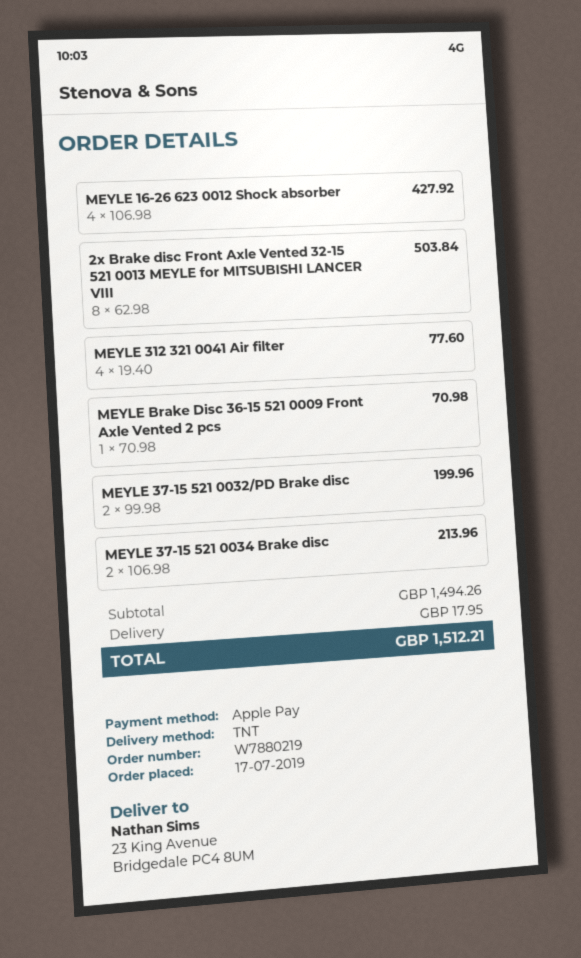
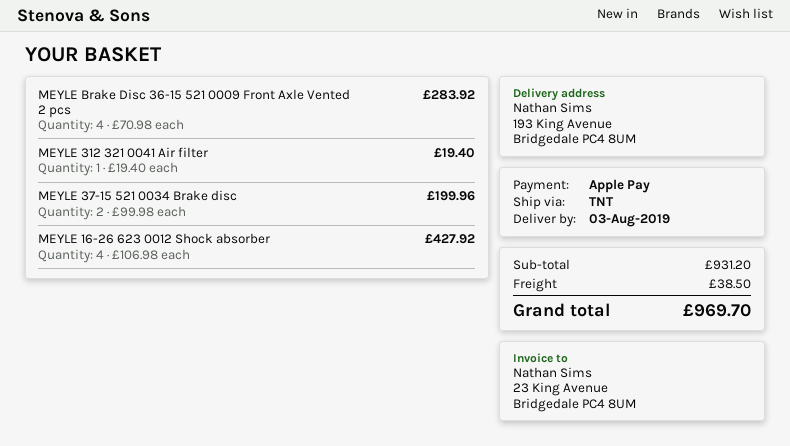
ship to: 23 King Avenue, Bridgedale PC4 8UM -> 193 King Avenue, Bridgedale PC4 8UM
2x Brake disc Front Axle Vented 32-15 521 0013 MEYLE for MITSUBISHI LANCER VIII: 8 x 62.98 = 503.84 -> none
MEYLE 312 321 0041 Air filter: 4 x 19.40 = 77.60 -> 1 x 19.40 = 19.40
MEYLE Brake Disc 36-15 521 0009 Front Axle Vented 2 pcs: 1 x 70.98 = 70.98 -> 4 x 70.98 = 283.92
MEYLE 37-15 521 0032/PD Brake disc: 2 x 99.98 = 199.96 -> none
MEYLE 37-15 521 0034 Brake disc: 2 x 106.98 = 213.96 -> 2 x 99.98 = 199.96
subtotal: 1494.26 -> 931.20
shipping: 17.95 -> 38.50
total: 1512.21 -> 969.70

